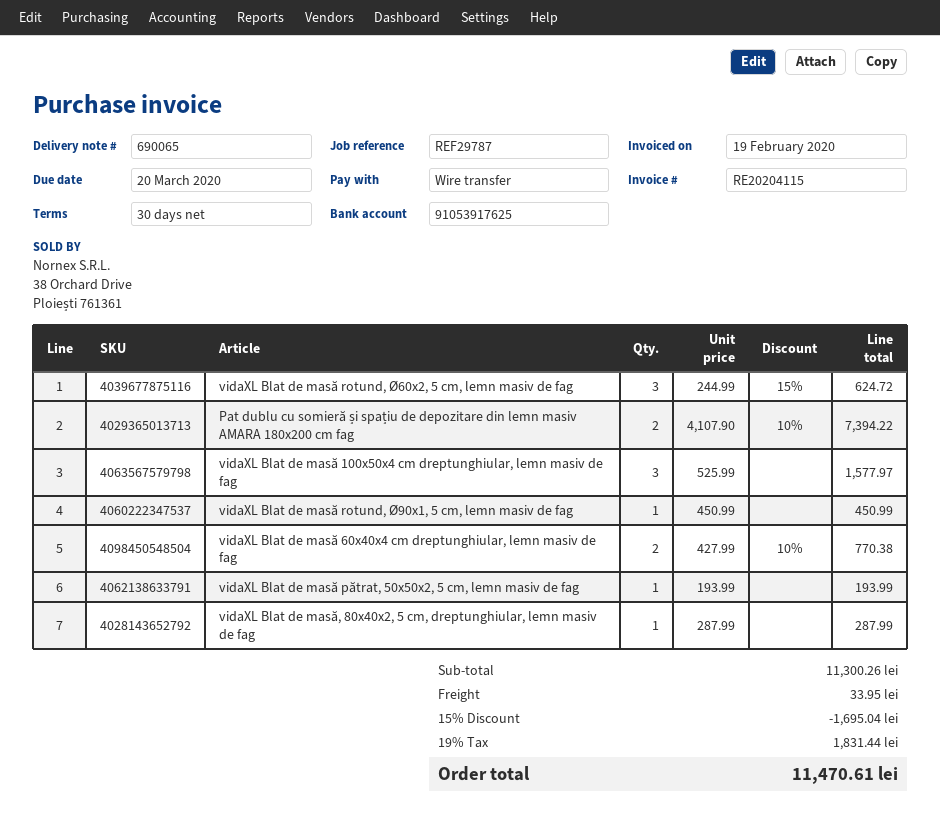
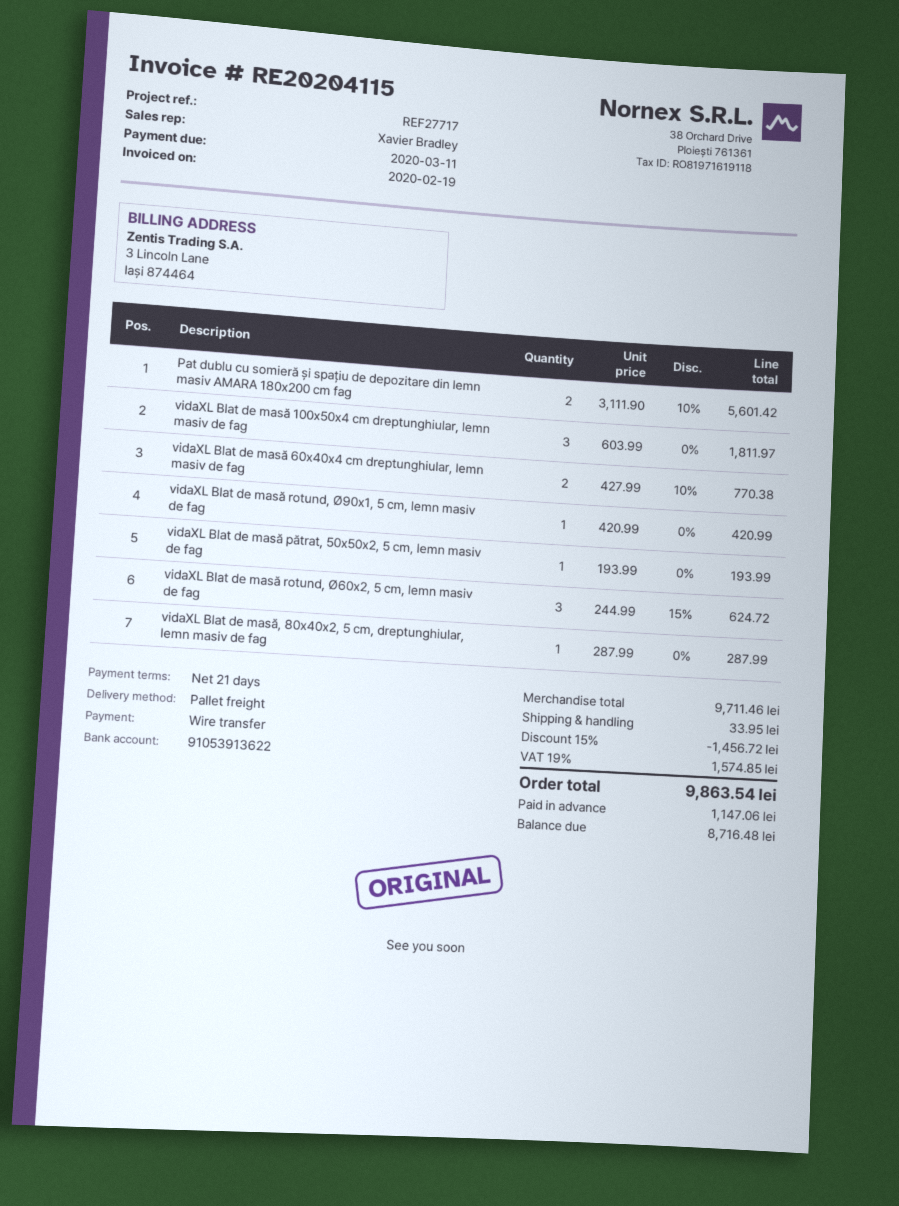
payment terms: 30 days -> 21 days
due date: 2020-03-20 -> 2020-03-11
reference: REF29787 -> REF27717
bank account: 91053917625 -> 91053913622
Pat dublu cu somieră și spațiu de depozitare din lemn masiv AMARA 180x200 cm fag: 2 x 4107.90 - 10% = 7394.22 -> 2 x 3111.90 - 10% = 5601.42
vidaXL Blat de masă 100x50x4 cm dreptunghiular, lemn masiv de fag: 3 x 525.99 = 1577.97 -> 3 x 603.99 = 1811.97
vidaXL Blat de masă rotund, Ø90x1, 5 cm, lemn masiv de fag: 1 x 450.99 = 450.99 -> 1 x 420.99 = 420.99
subtotal: 11300.26 -> 9711.46
discount: 15% = 1695.04 -> 15% = 1456.72
tax: 19% = 1831.44 -> 19% = 1574.85
total: 11470.61 -> 9863.54

